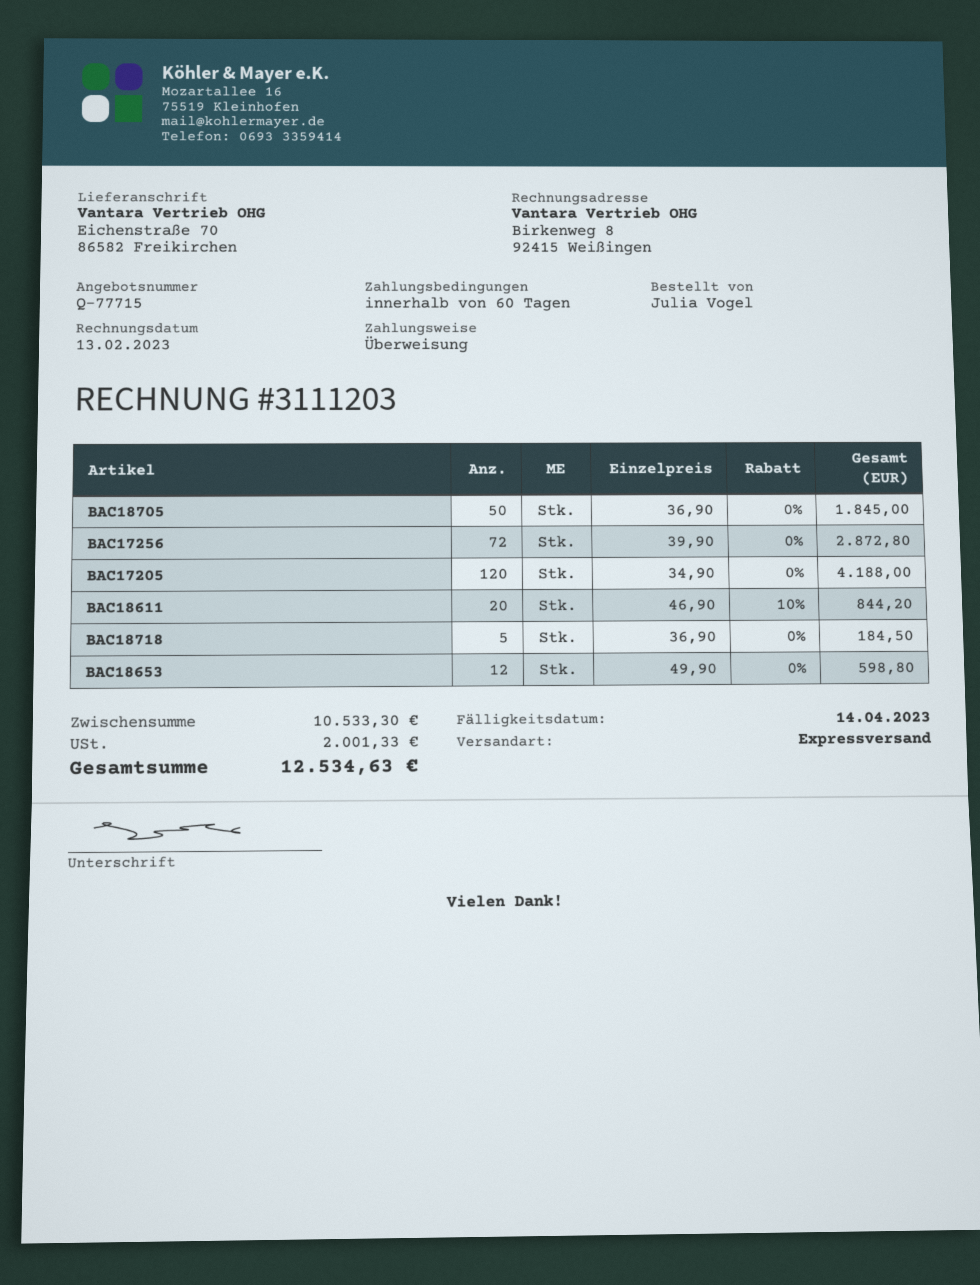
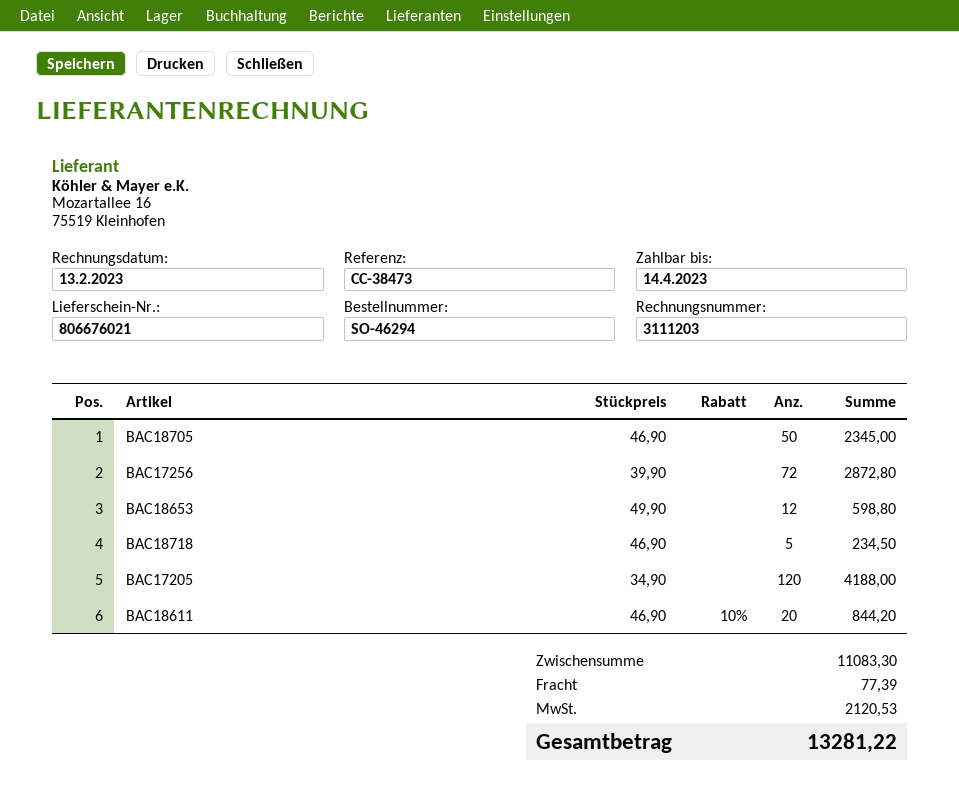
BAC18705: 50 x 36.90 = 1845.00 -> 50 x 46.90 = 2345.00
BAC18718: 5 x 36.90 = 184.50 -> 5 x 46.90 = 234.50
subtotal: 10533.30 -> 11083.30
shipping: none -> 77.39
tax: 2001.33 -> 2120.53
total: 12534.63 -> 13281.22

